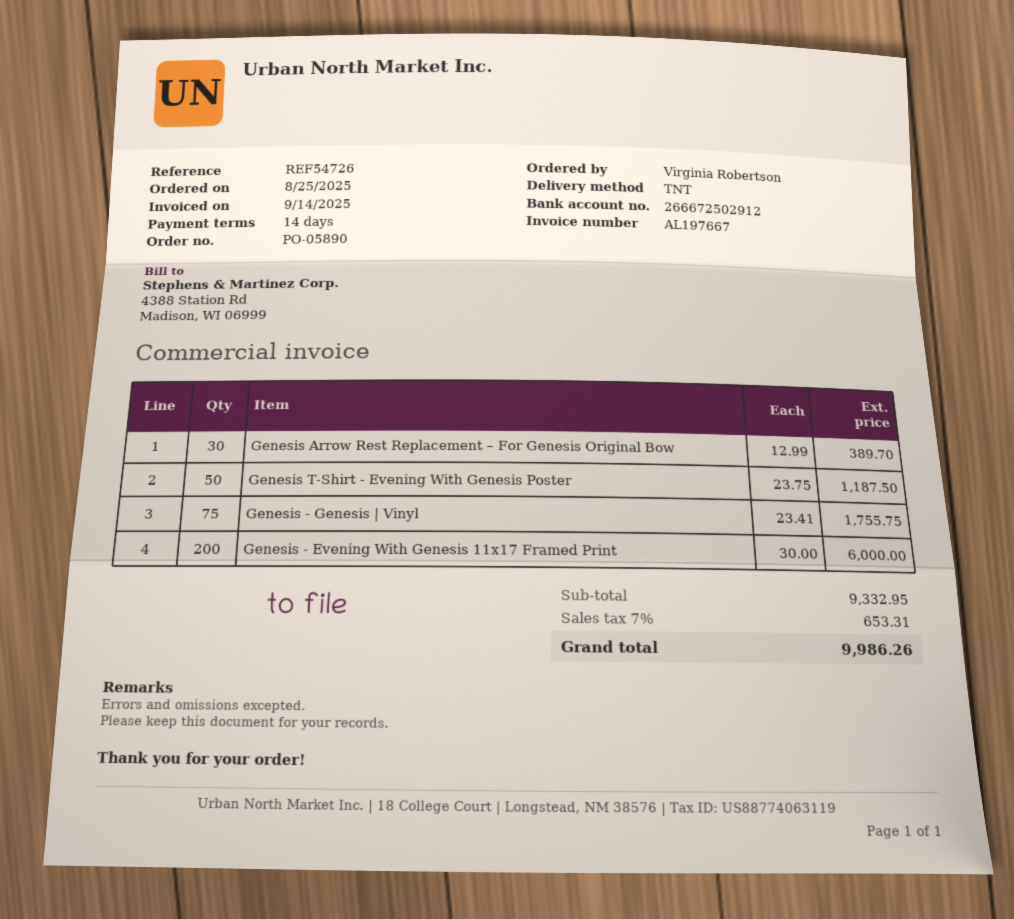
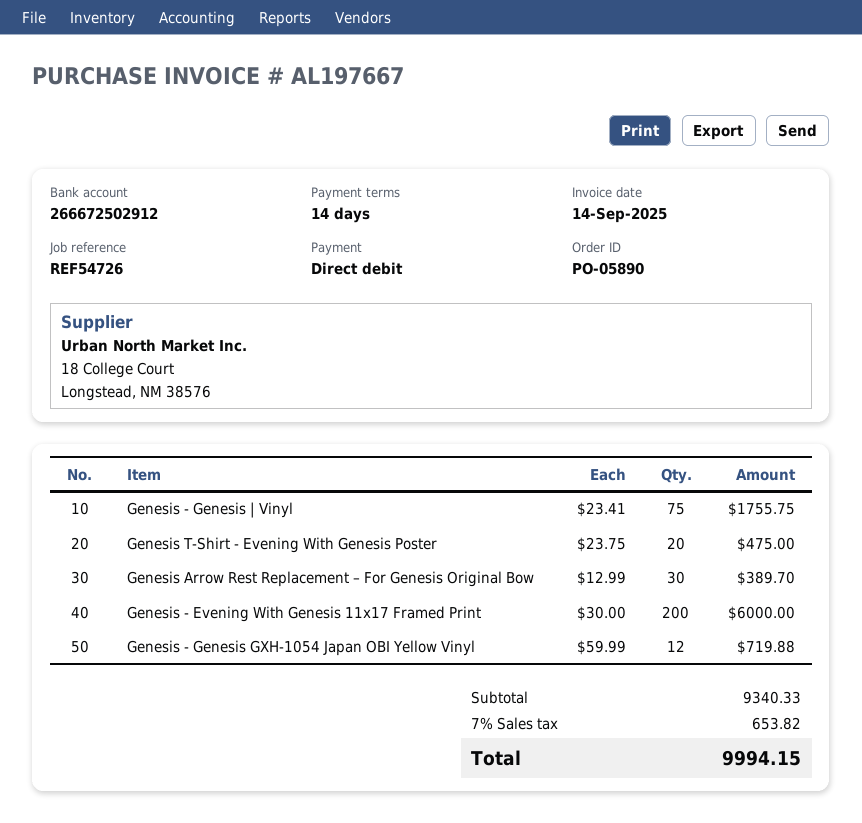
Genesis T-Shirt - Evening With Genesis Poster: 50 x 23.75 = 1187.50 -> 20 x 23.75 = 475.00
Genesis - Genesis GXH-1054 Japan OBI Yellow Vinyl: none -> 12 x 59.99 = 719.88
subtotal: 9332.95 -> 9340.33
tax: 7% = 653.31 -> 7% = 653.82
total: 9986.26 -> 9994.15

